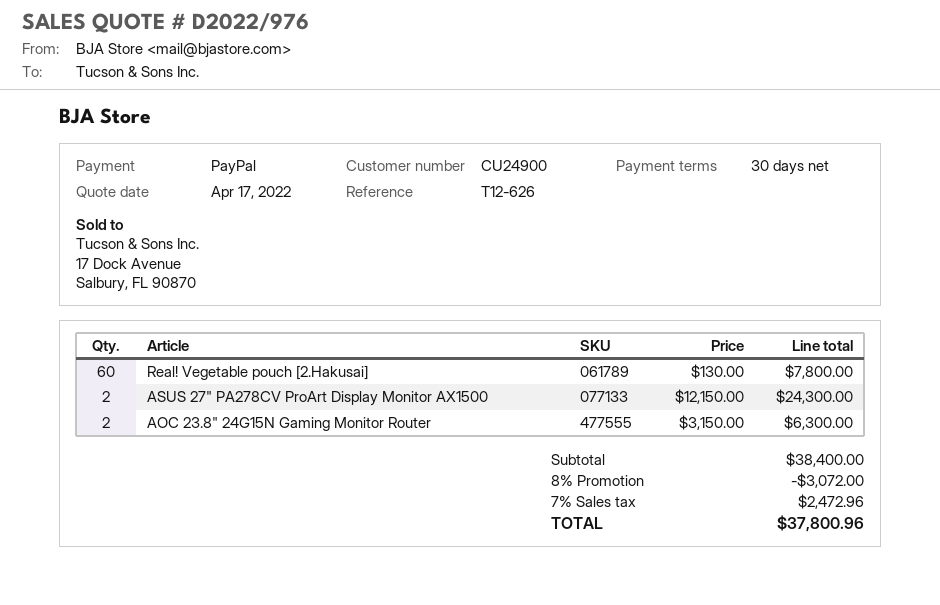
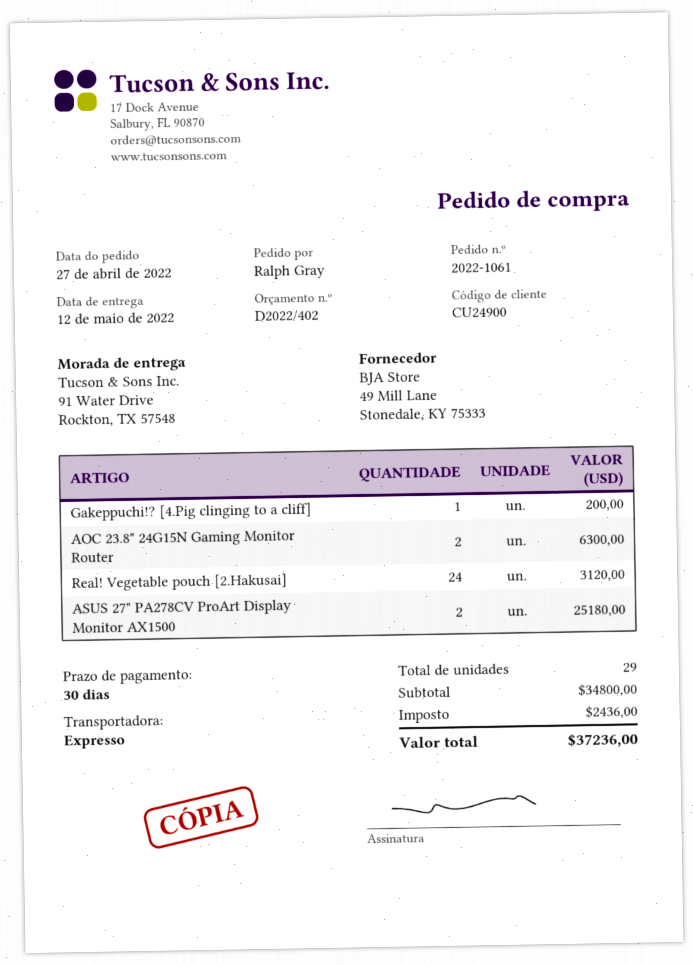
quote number: D2022/976 -> D2022/402
Real! Vegetable pouch [2.Hakusai]: 60 for 7800.00 -> 24 for 3120.00
ASUS 27" PA278CV ProArt Display Monitor AX1500: 2 for 24300.00 -> 2 for 25180.00
Gakeppuchi!? [4.Pig clinging to a cliff]: none -> 1 for 200.00
subtotal: 38400.00 -> 34800.00
discount: 8% = 3072.00 -> none
tax: 2472.96 -> 2436.00
total: 37800.96 -> 37236.00

